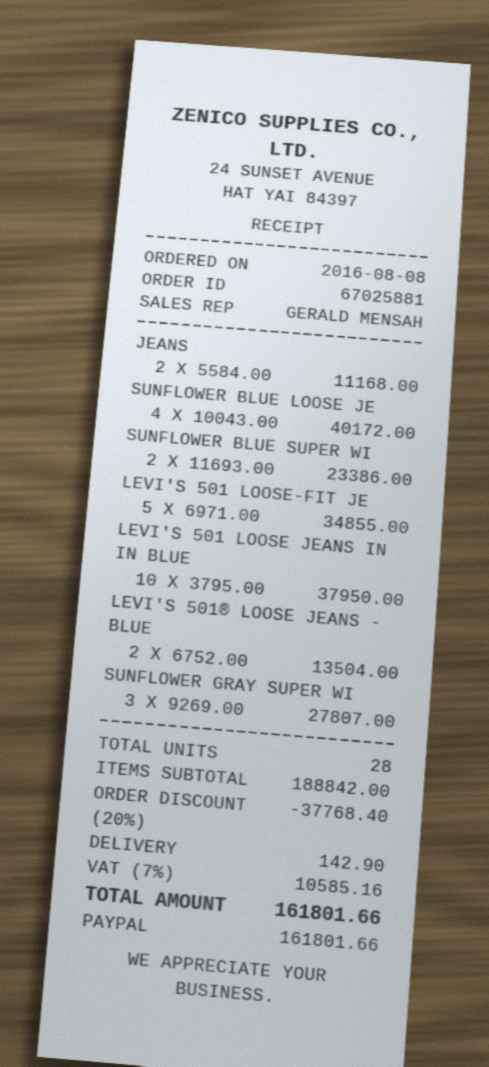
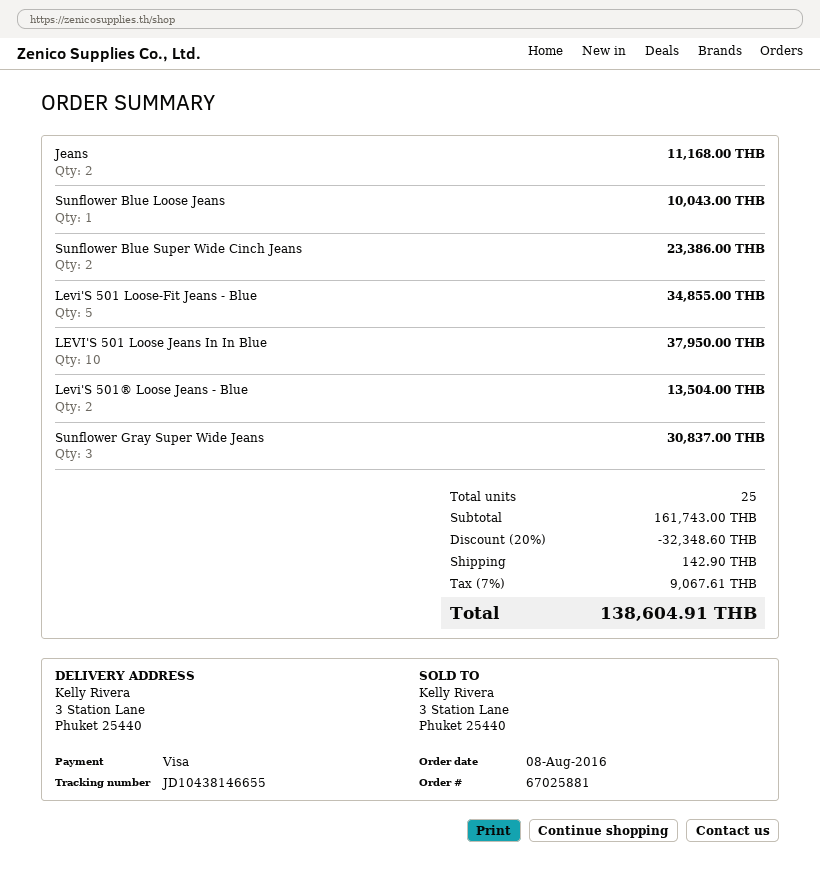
payment method: PayPal -> Visa
SUNFLOWER BLUE LOOSE JE: 4 for 40172.00 -> 1 for 10043.00
SUNFLOWER GRAY SUPER WI: 3 for 27807.00 -> 3 for 30837.00
total quantity: 28 -> 25
subtotal: 188842.00 -> 161743.00
discount: 20% = 37768.40 -> 20% = 32348.60
tax: 7% = 10585.16 -> 7% = 9067.61
total: 161801.66 -> 138604.91

